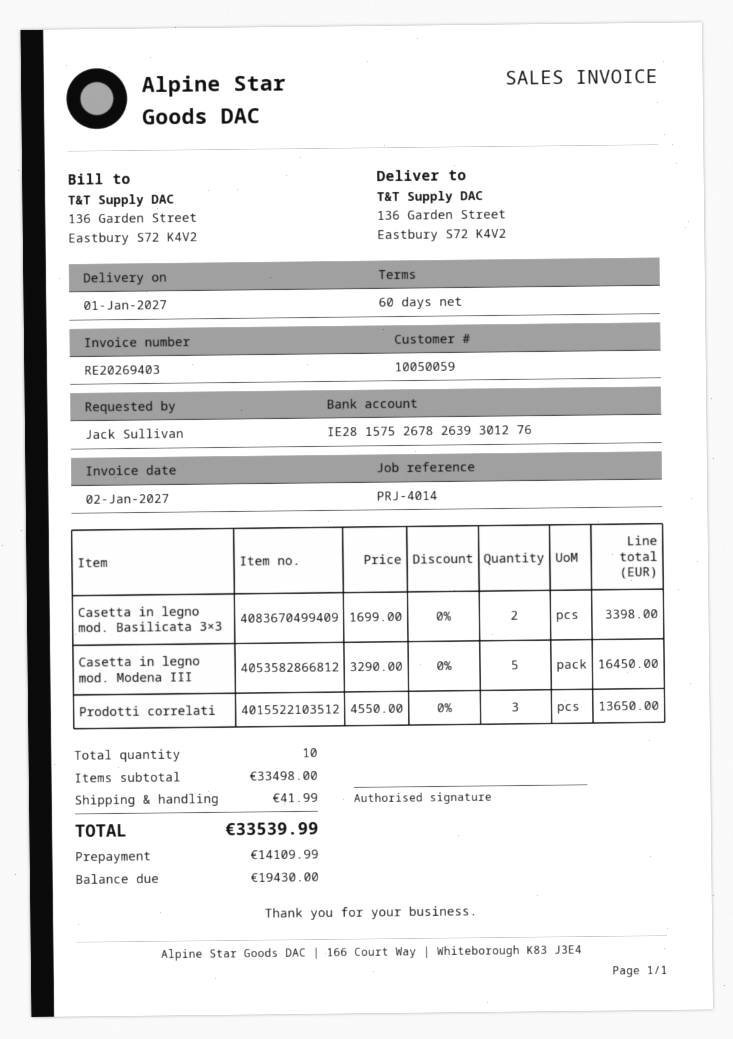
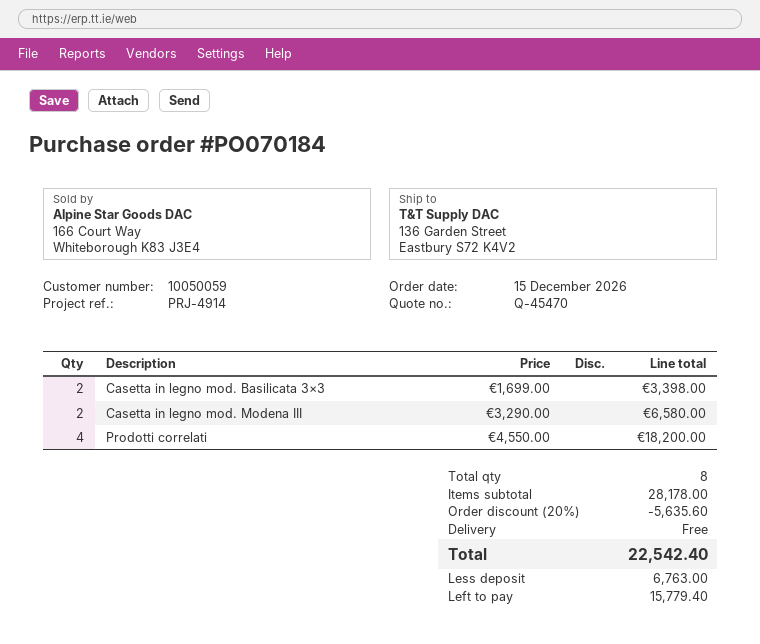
reference: PRJ-4014 -> PRJ-4914
Casetta in legno mod. Modena III: 5 x 3290.00 = 16450.00 -> 2 x 3290.00 = 6580.00
Prodotti correlati: 3 x 4550.00 = 13650.00 -> 4 x 4550.00 = 18200.00
total quantity: 10 -> 8
subtotal: 33498.00 -> 28178.00
discount: none -> 20% = 5635.60
shipping: 41.99 -> 0.00
total: 33539.99 -> 22542.40
deposit: 14109.99 -> 6763.00
balance: 19430.00 -> 15779.40

